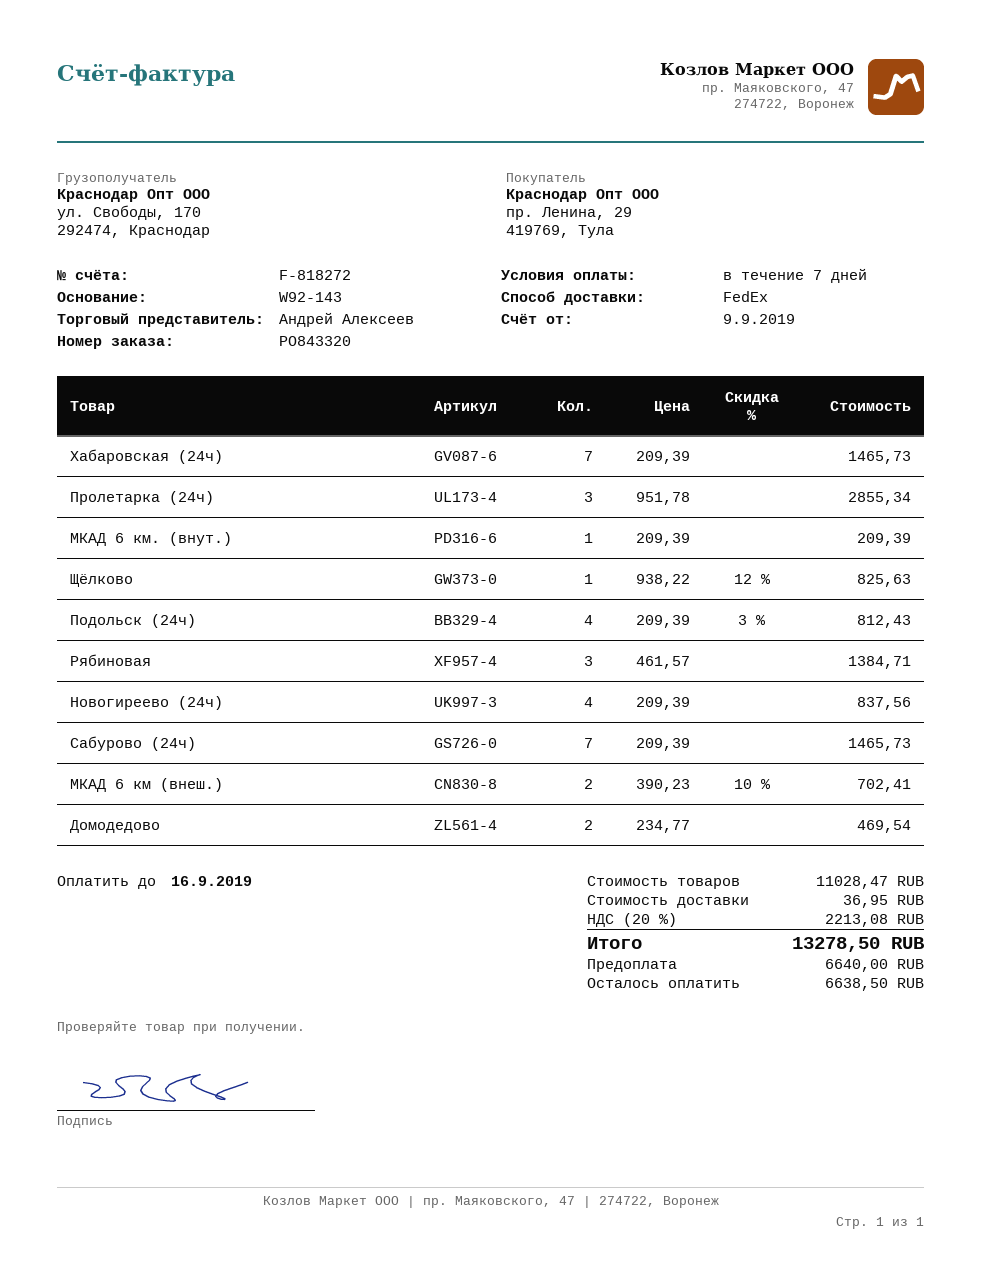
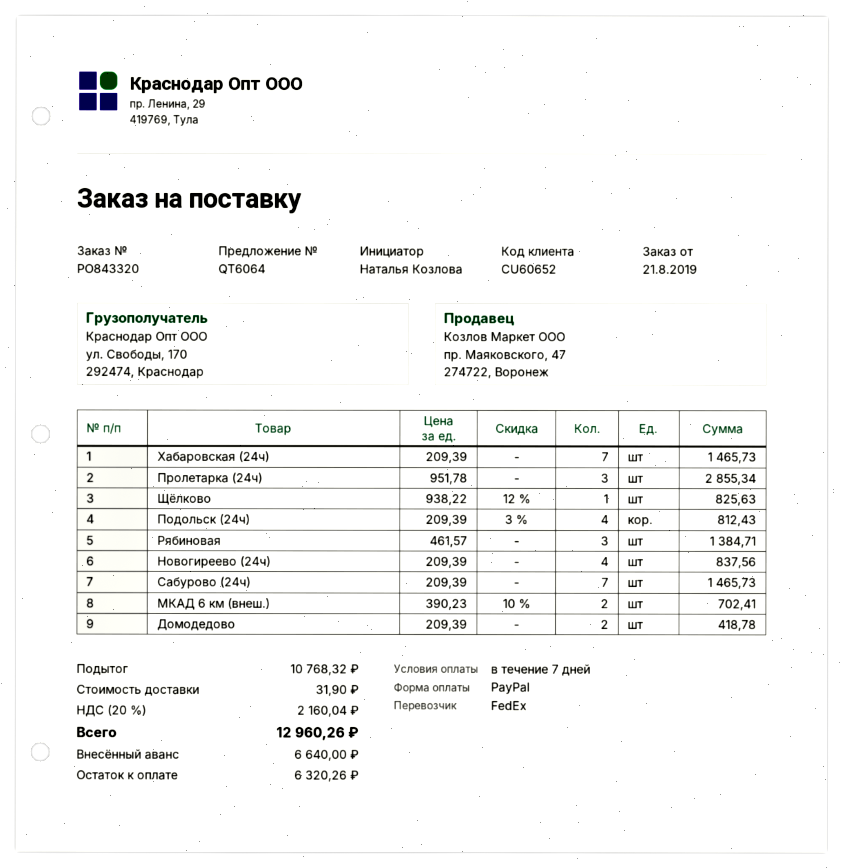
МКАД 6 км. (внут.): 1 x 209.39 = 209.39 -> none
Домодедово: 2 x 234.77 = 469.54 -> 2 x 209.39 = 418.78
subtotal: 11028.47 -> 10768.32
shipping: 36.95 -> 31.90
tax: 20% = 2213.08 -> 20% = 2160.04
total: 13278.50 -> 12960.26
balance: 6638.50 -> 6320.26

